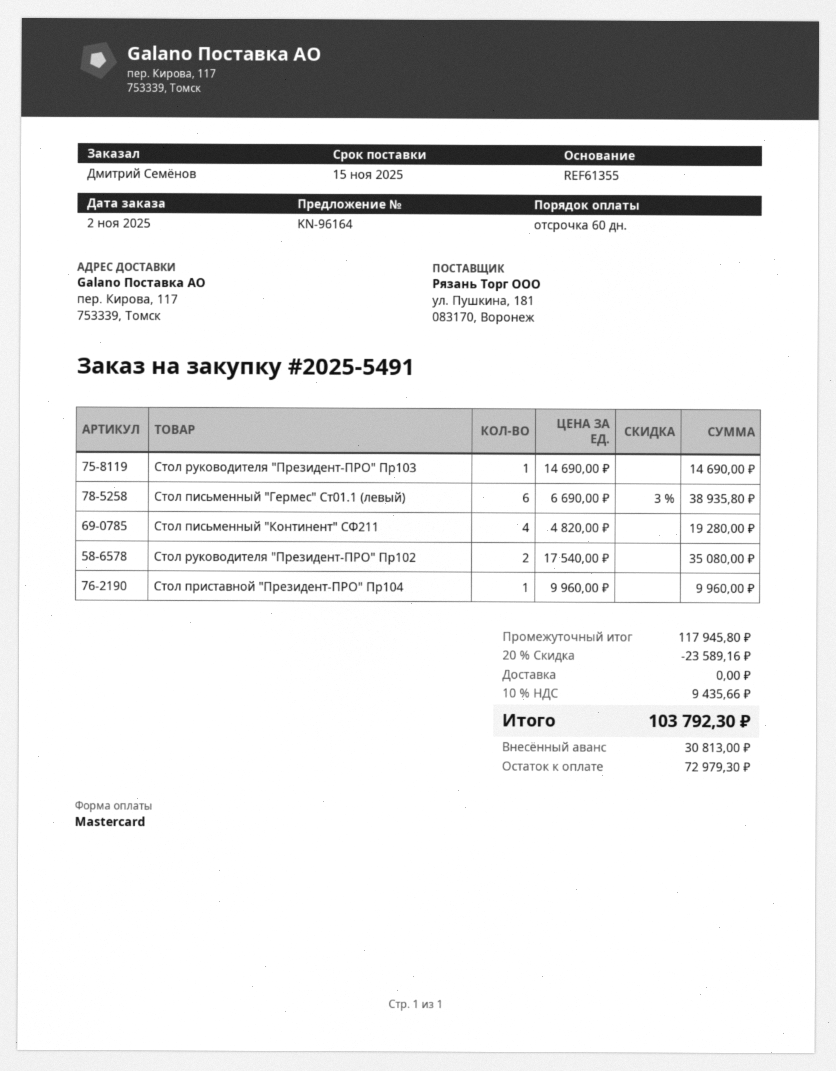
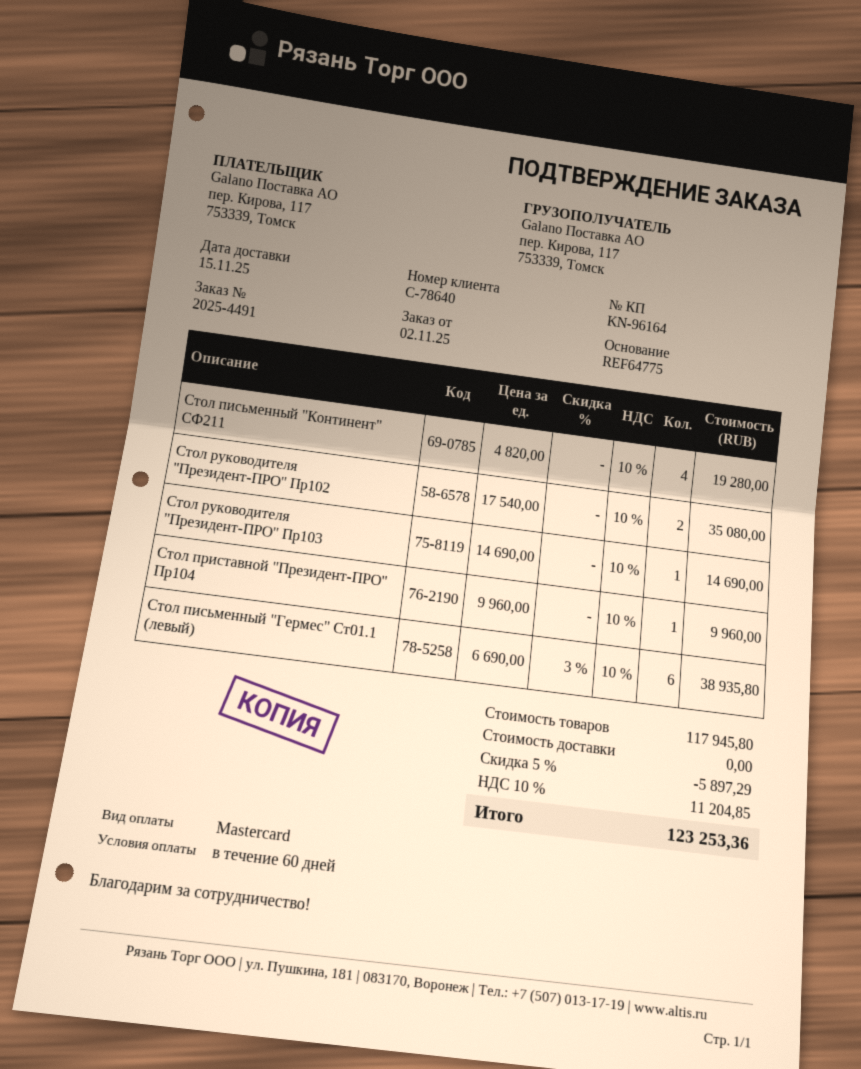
order number: 2025-5491 -> 2025-4491
reference: REF61355 -> REF64775
discount: 20% = 23589.16 -> 5% = 5897.29
tax: 10% = 9435.66 -> 10% = 11204.85
total: 103792.30 -> 123253.36

